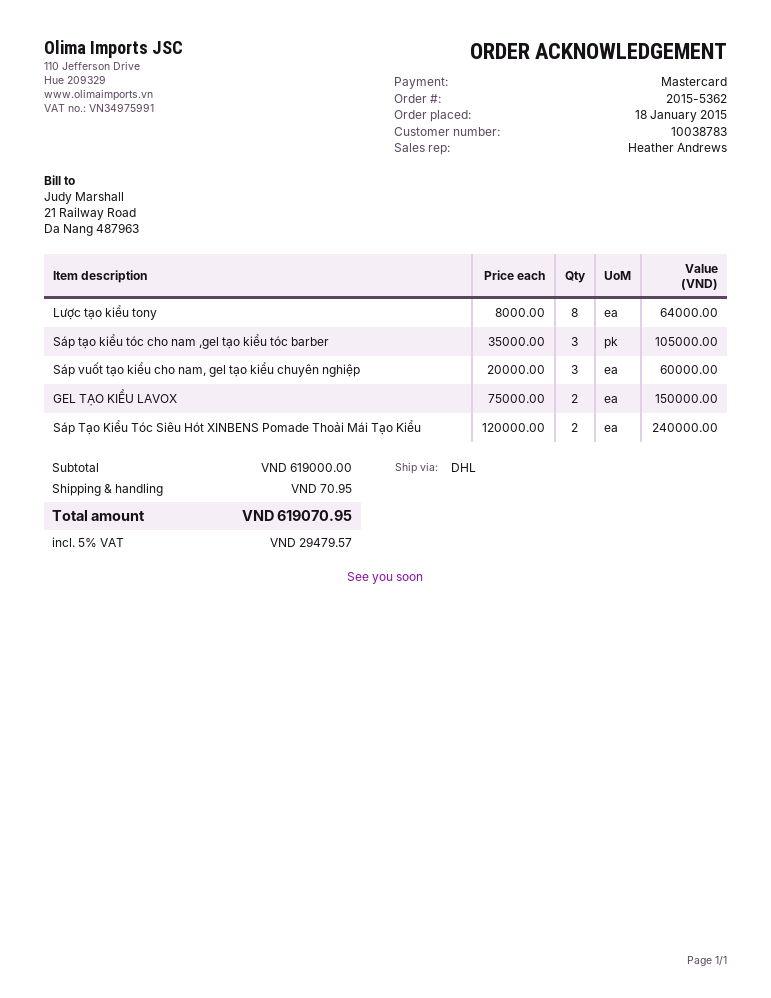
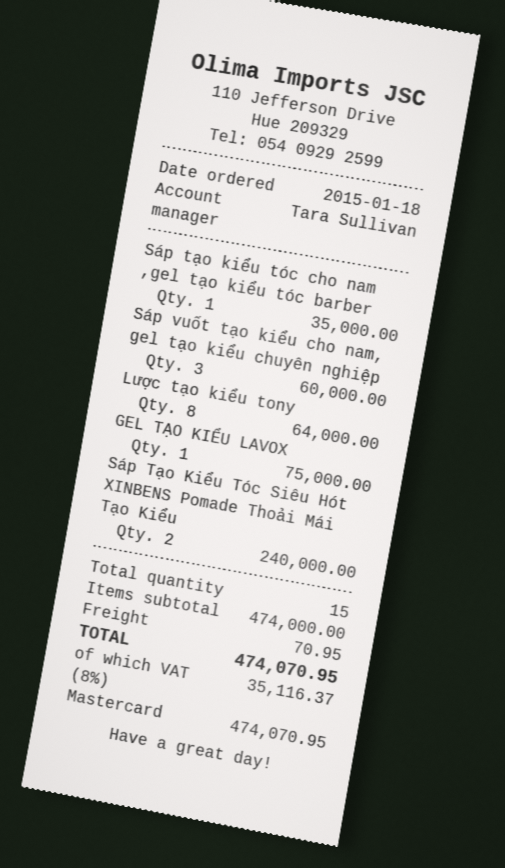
sales rep: Heather Andrews -> Tara Sullivan
Sáp tạo kiểu tóc cho nam ,gel tạo kiểu tóc barber: 3 for 105000.00 -> 1 for 35000.00
GEL TẠO KIỂU LAVOX: 2 for 150000.00 -> 1 for 75000.00
subtotal: 619000.00 -> 474000.00
tax: 5% = 29479.57 -> 8% = 35116.37
total: 619070.95 -> 474070.95

